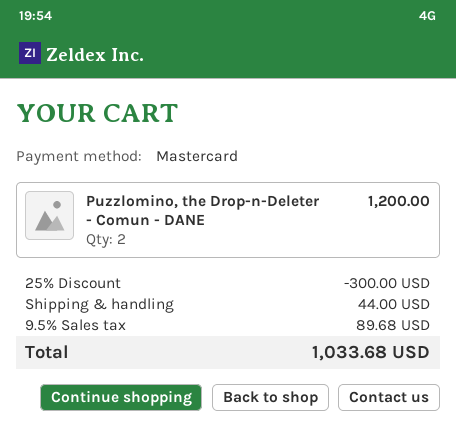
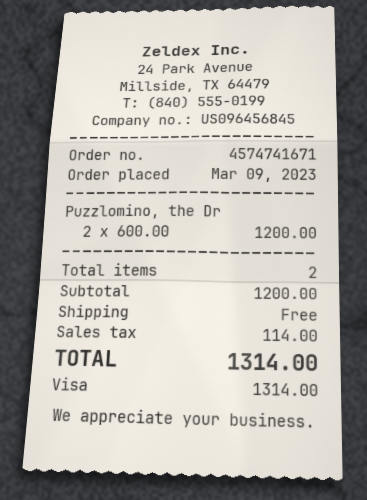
payment method: Mastercard -> Visa
discount: 25% = 300.00 -> none
shipping: 44.00 -> 0.00
tax: 89.68 -> 114.00
total: 1033.68 -> 1314.00

